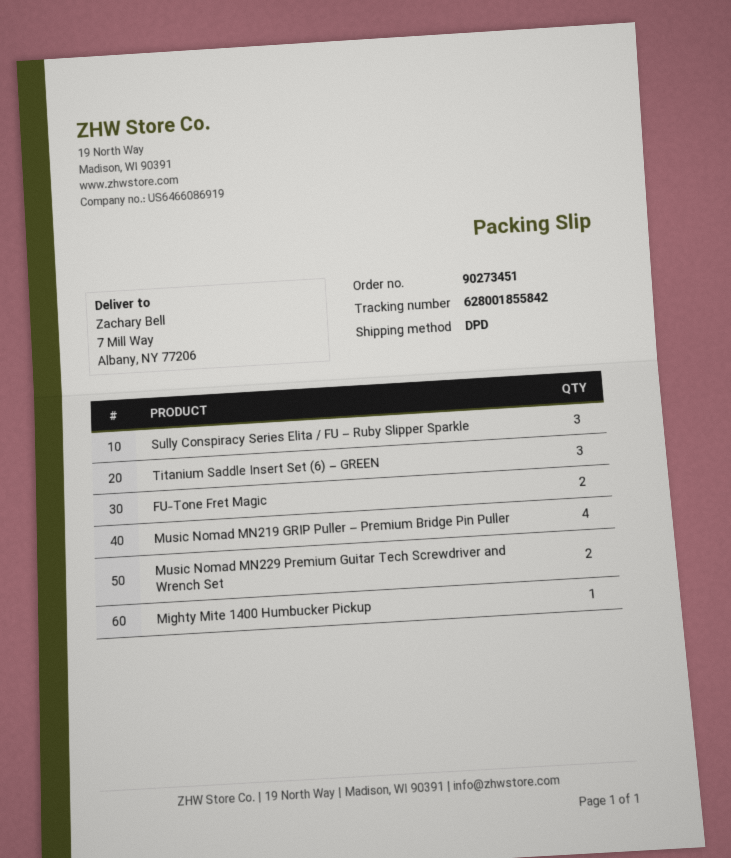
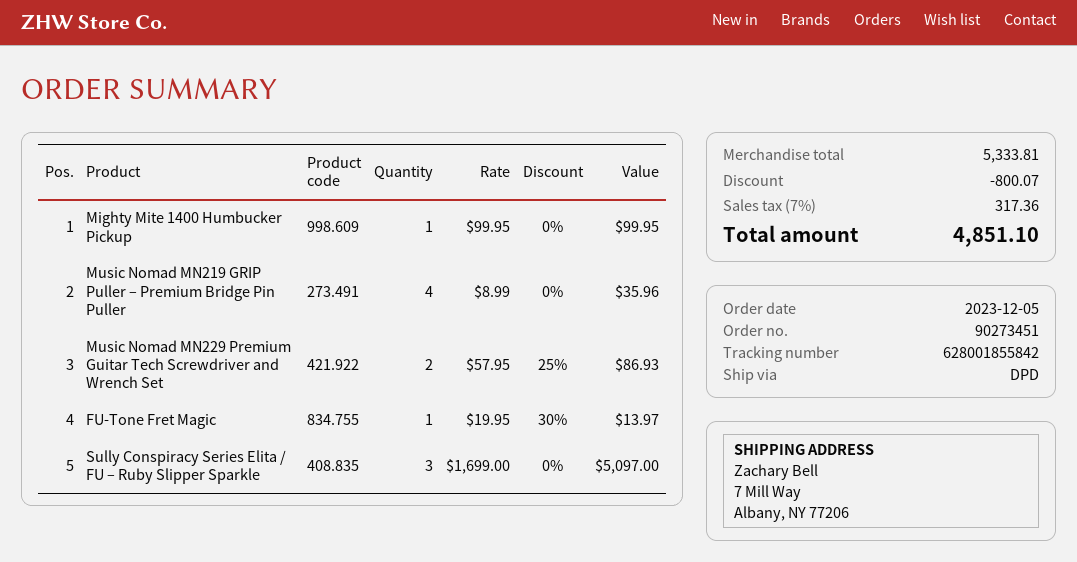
Titanium Saddle Insert Set (6) – GREEN: 3 -> none
FU-Tone Fret Magic: 2 -> 1

